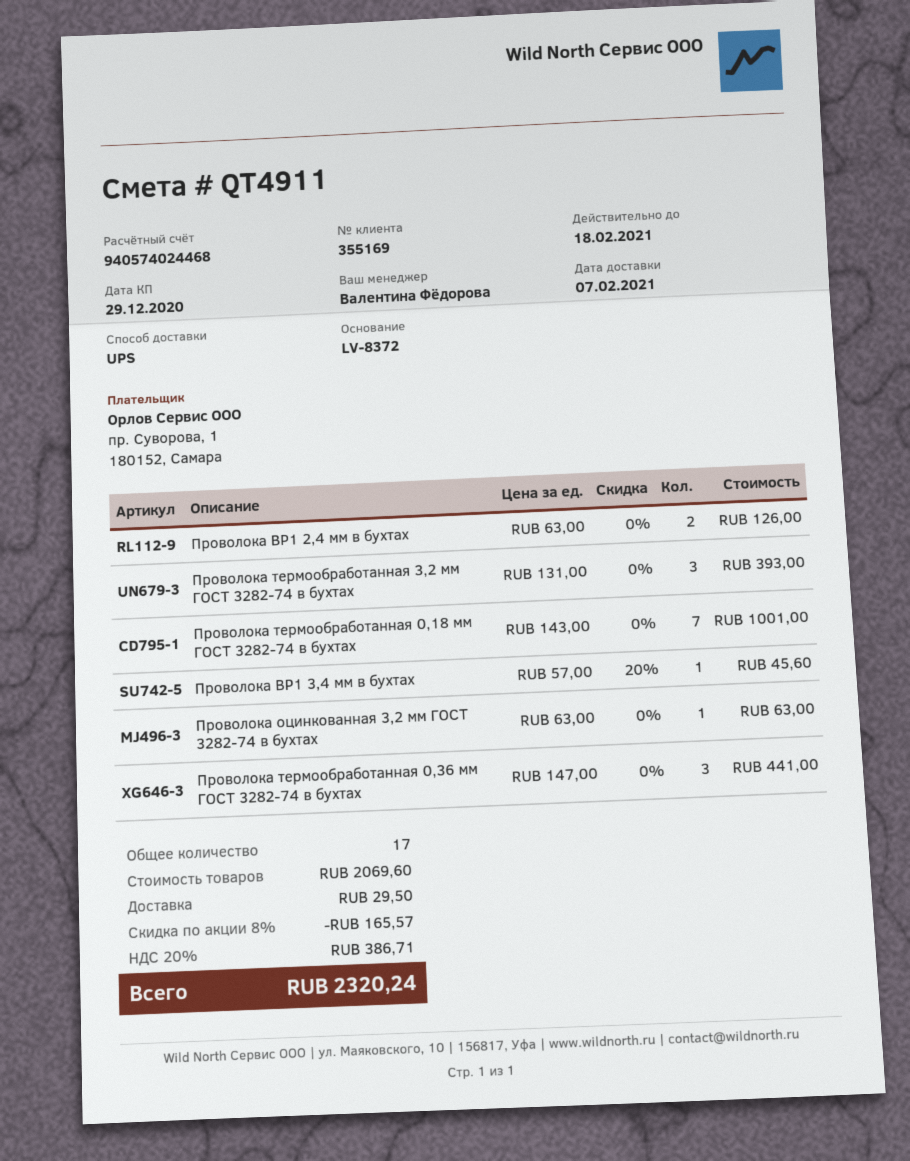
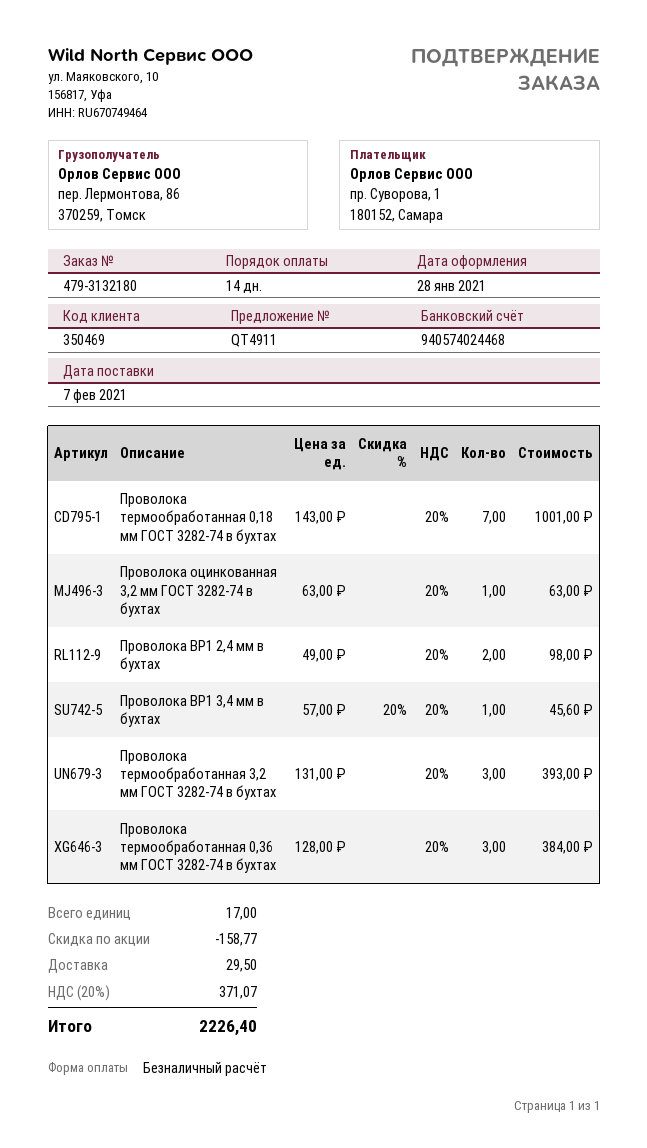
customer number: 355169 -> 350469
Проволока ВР1 2,4 мм в бухтах: 2 x 63.00 = 126.00 -> 2 x 49.00 = 98.00
Проволока термообработанная 0,36 мм ГОСТ 3282-74 в бухтах: 3 x 147.00 = 441.00 -> 3 x 128.00 = 384.00
discount: 165.57 -> 158.77
tax: 20% = 386.71 -> 20% = 371.07
total: 2320.24 -> 2226.40

